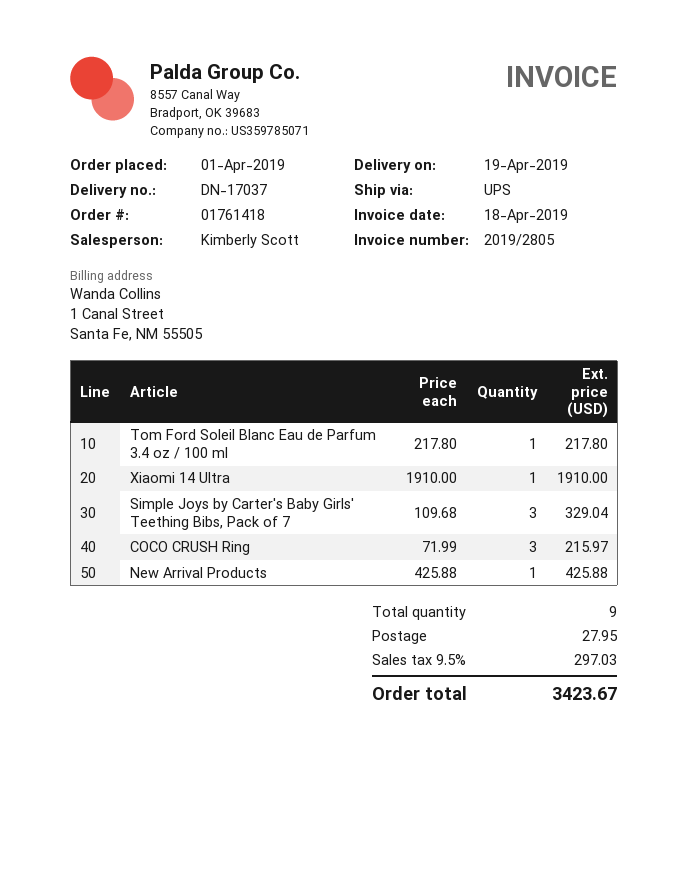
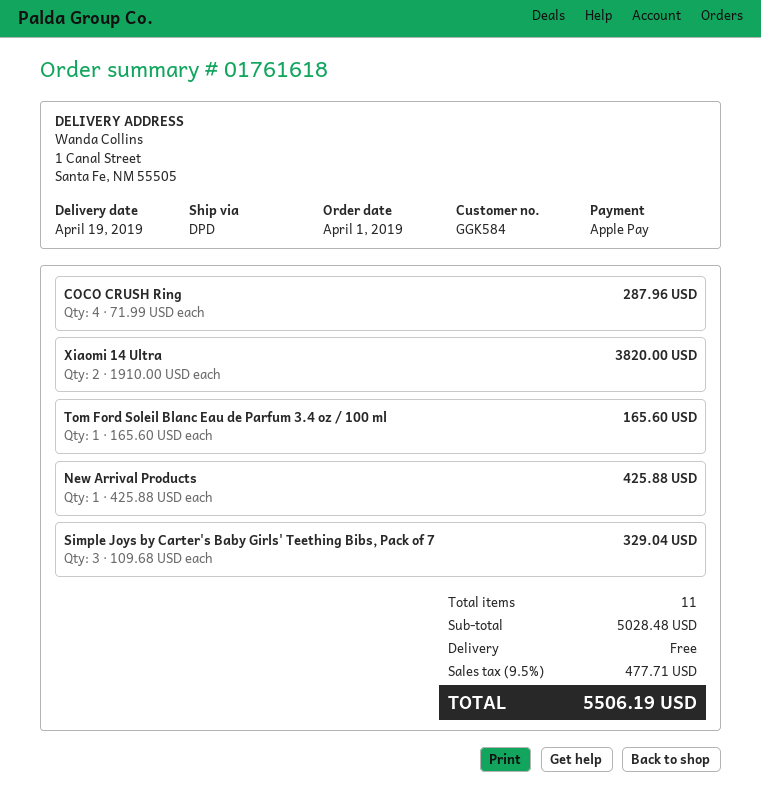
order number: 01761418 -> 01761618
shipping method: UPS -> DPD
Tom Ford Soleil Blanc Eau de Parfum 3.4 oz / 100 ml: 1 x 217.80 = 217.80 -> 1 x 165.60 = 165.60
Xiaomi 14 Ultra: 1 x 1910.00 = 1910.00 -> 2 x 1910.00 = 3820.00
COCO CRUSH Ring: 3 x 71.99 = 215.97 -> 4 x 71.99 = 287.96
total quantity: 9 -> 11
shipping: 27.95 -> 0.00
tax: 9.5% = 297.03 -> 9.5% = 477.71
total: 3423.67 -> 5506.19

